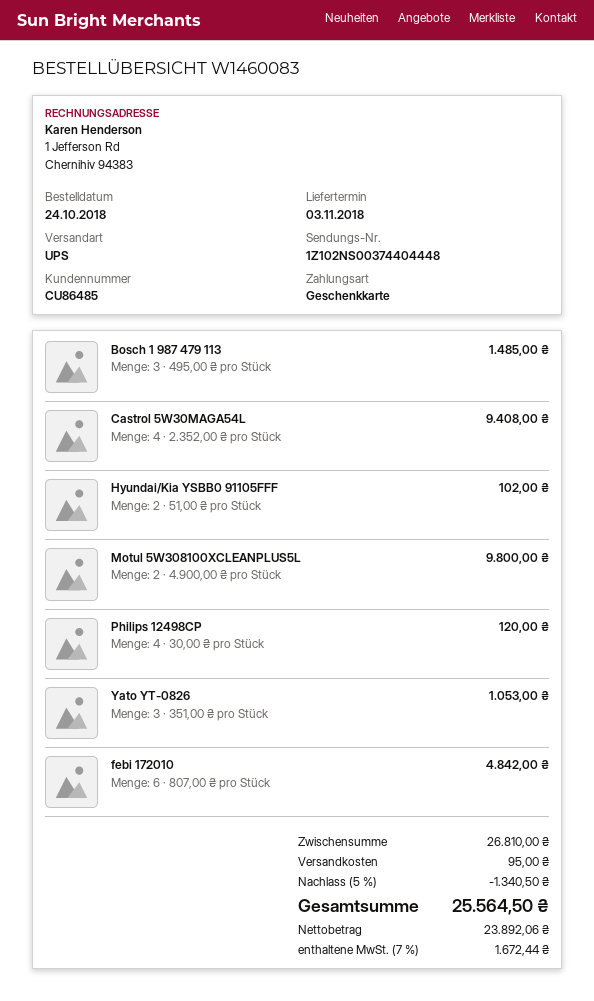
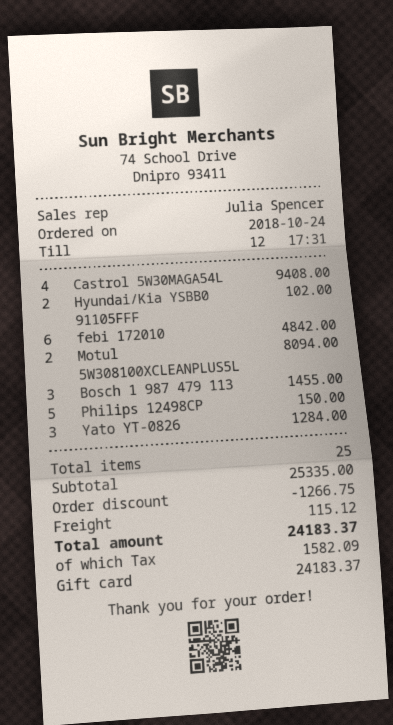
Bosch 1 987 479 113: 3 for 1485.00 -> 3 for 1455.00
Motul 5W308100XCLEANPLUS5L: 2 for 9800.00 -> 2 for 8094.00
Philips 12498CP: 4 for 120.00 -> 5 for 150.00
Yato YT-0826: 3 for 1053.00 -> 3 for 1284.00
subtotal: 26810.00 -> 25335.00
discount: 1340.50 -> 1266.75
shipping: 95.00 -> 115.12
tax: 1672.44 -> 1582.09
total: 25564.50 -> 24183.37

